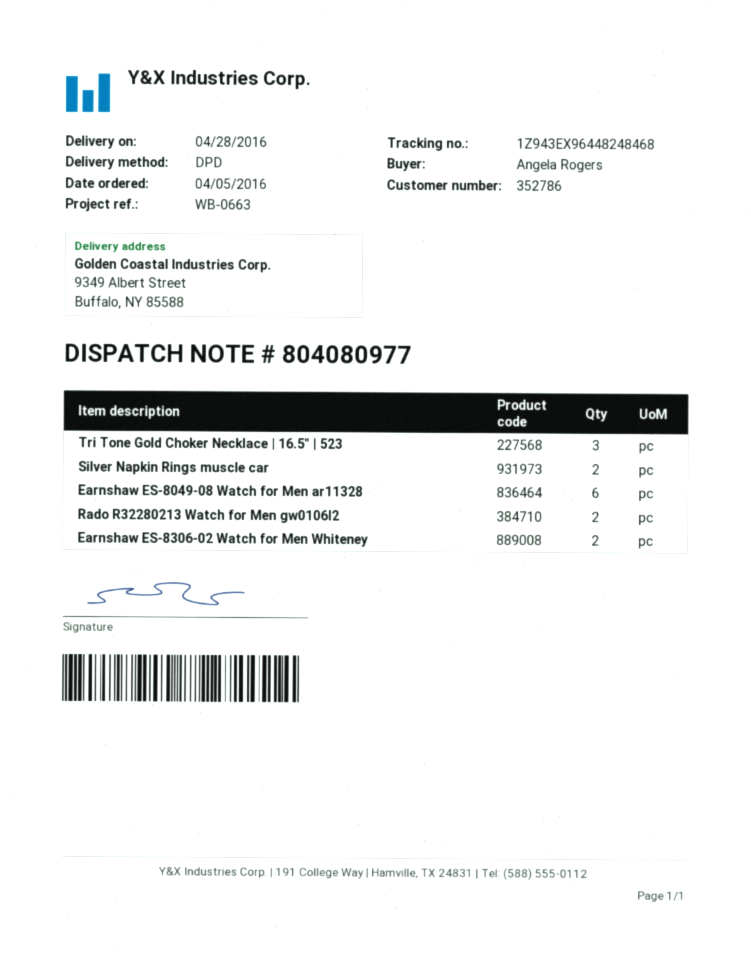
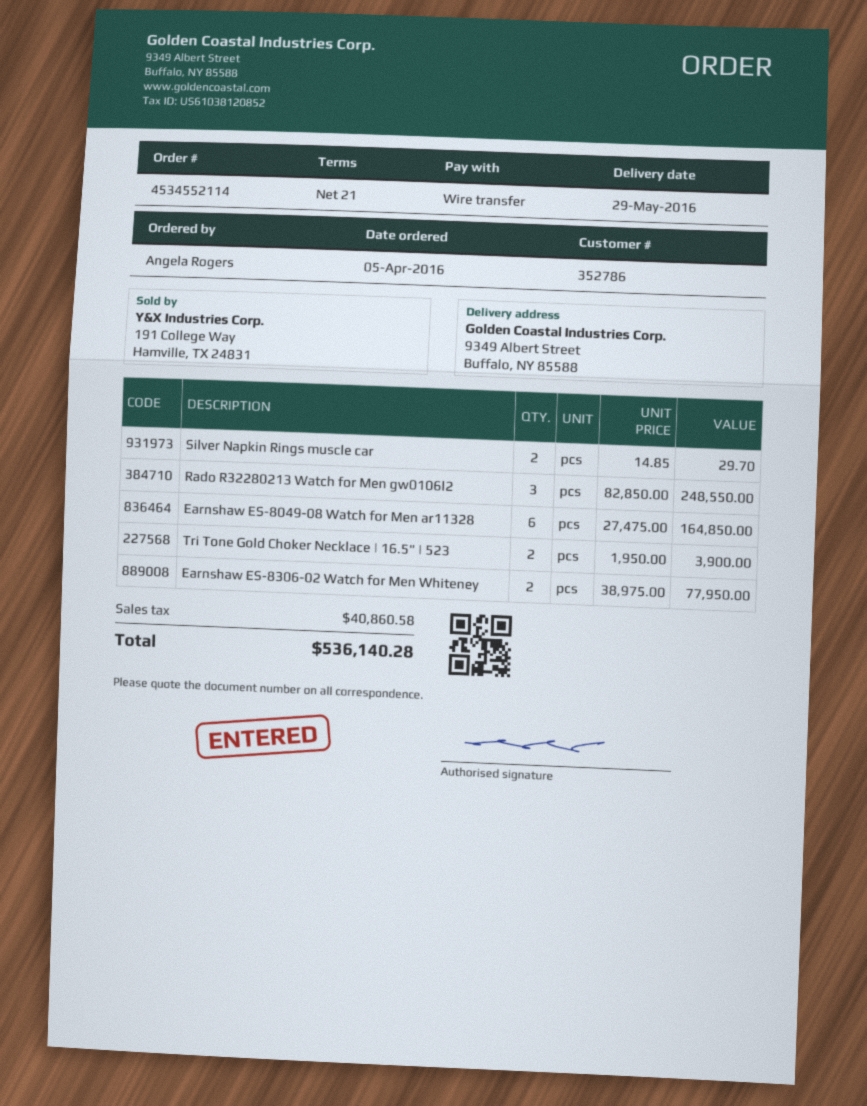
delivery date: 2016-04-28 -> 2016-05-29
Tri Tone Gold Choker Necklace | 16.5" | 523: 3 -> 2
Rado R32280213 Watch for Men gw0106l2: 2 -> 3

